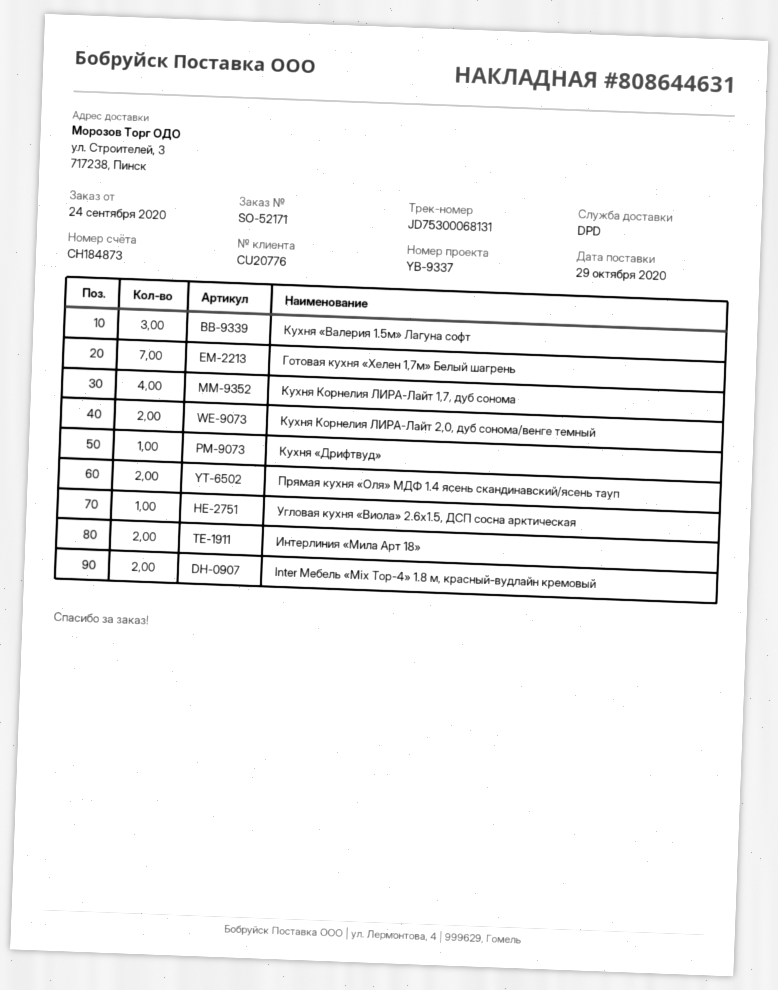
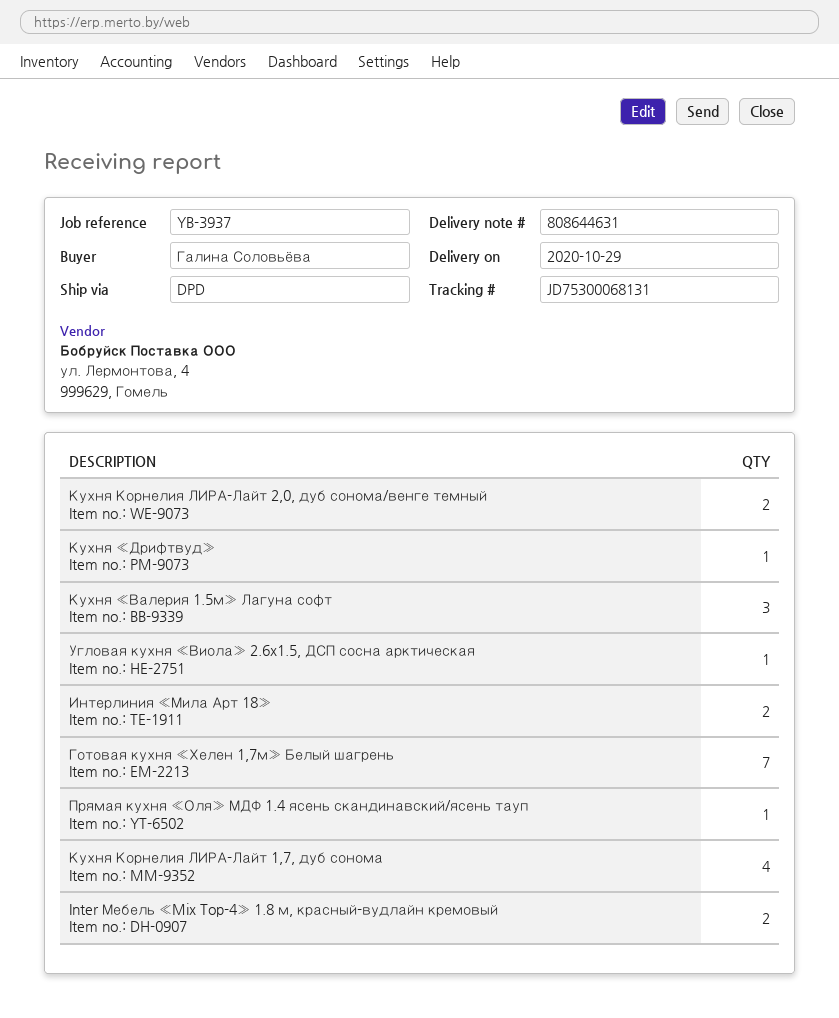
reference: YB-9337 -> YB-3937
Прямая кухня «Оля» МДФ 1.4 ясень скандинавский/ясень тауп: 2 -> 1

